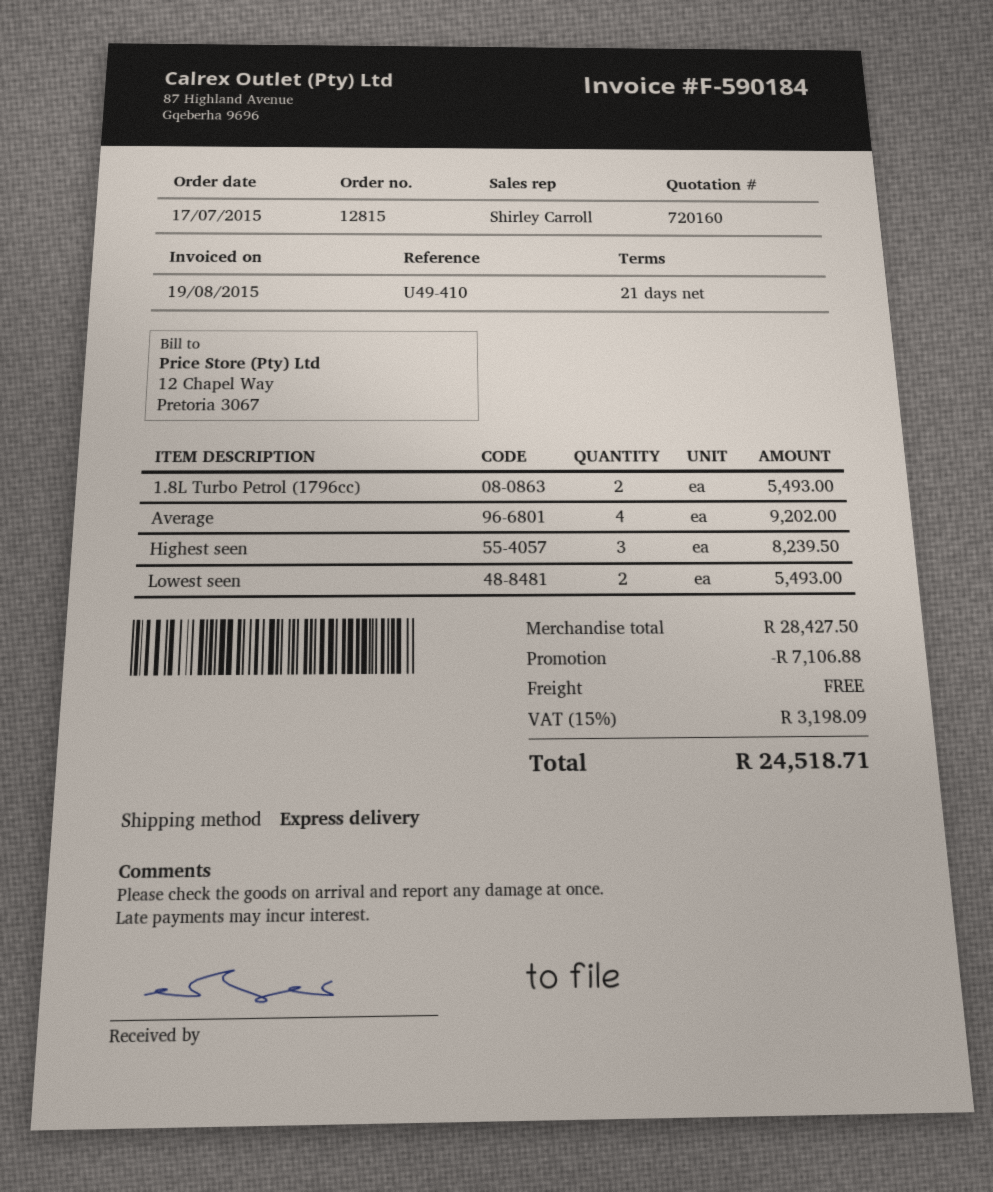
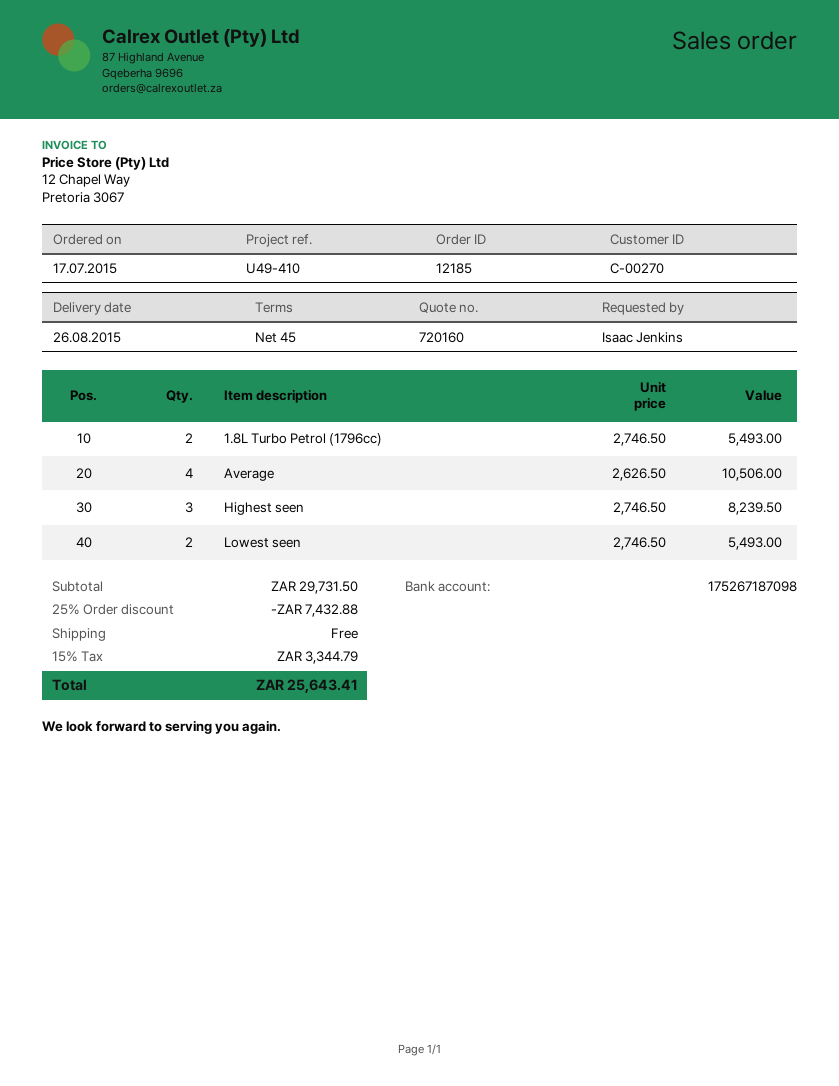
order number: 12815 -> 12185
payment terms: 21 days -> 45 days
Average: 4 for 9202.00 -> 4 for 10506.00
subtotal: 28427.50 -> 29731.50
discount: 7106.88 -> 7432.88
tax: 15% = 3198.09 -> 15% = 3344.79
total: 24518.71 -> 25643.41

